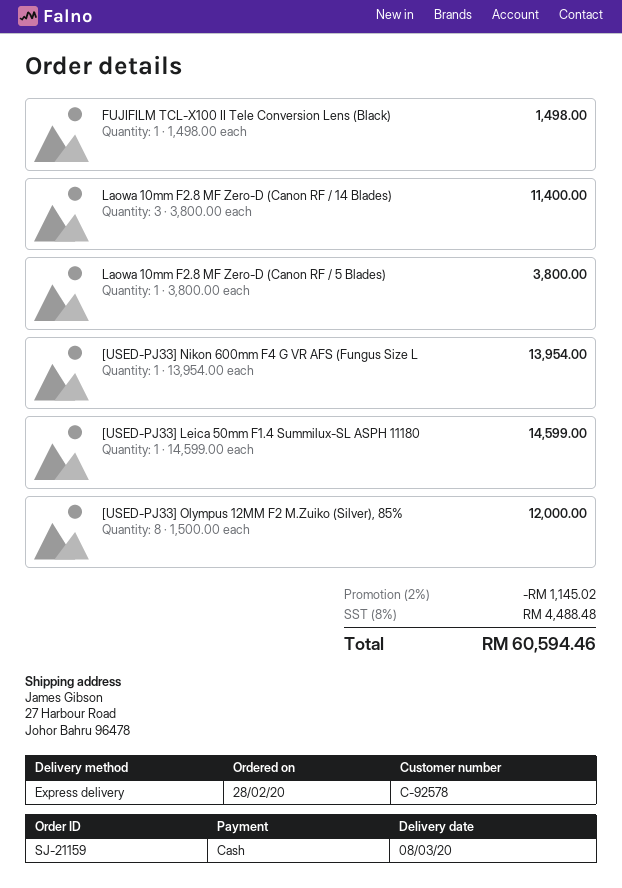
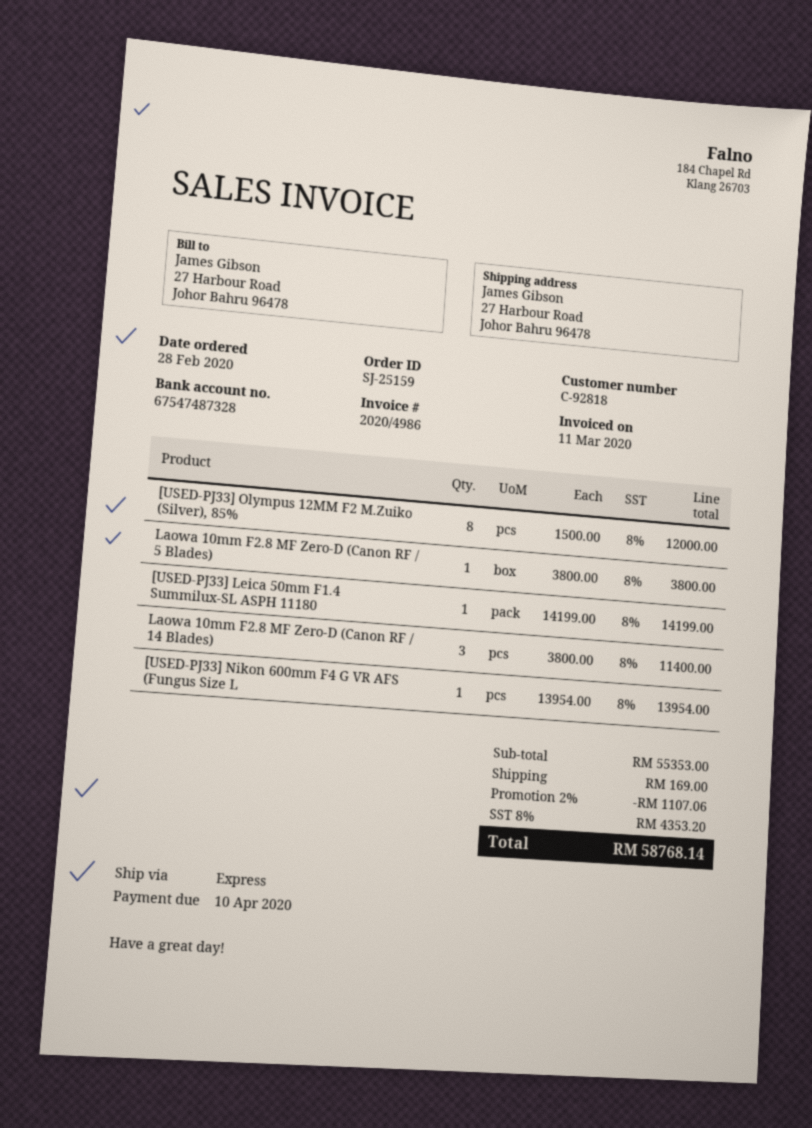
order number: SJ-21159 -> SJ-25159
customer number: C-92578 -> C-92818
FUJIFILM TCL-X100 II Tele Conversion Lens (Black): 1 x 1498.00 = 1498.00 -> none
[USED-PJ33] Leica 50mm F1.4 Summilux-SL ASPH 11180: 1 x 14599.00 = 14599.00 -> 1 x 14199.00 = 14199.00
discount: 2% = 1145.02 -> 2% = 1107.06
shipping: none -> 169.00
tax: 8% = 4488.48 -> 8% = 4353.20
total: 60594.46 -> 58768.14

